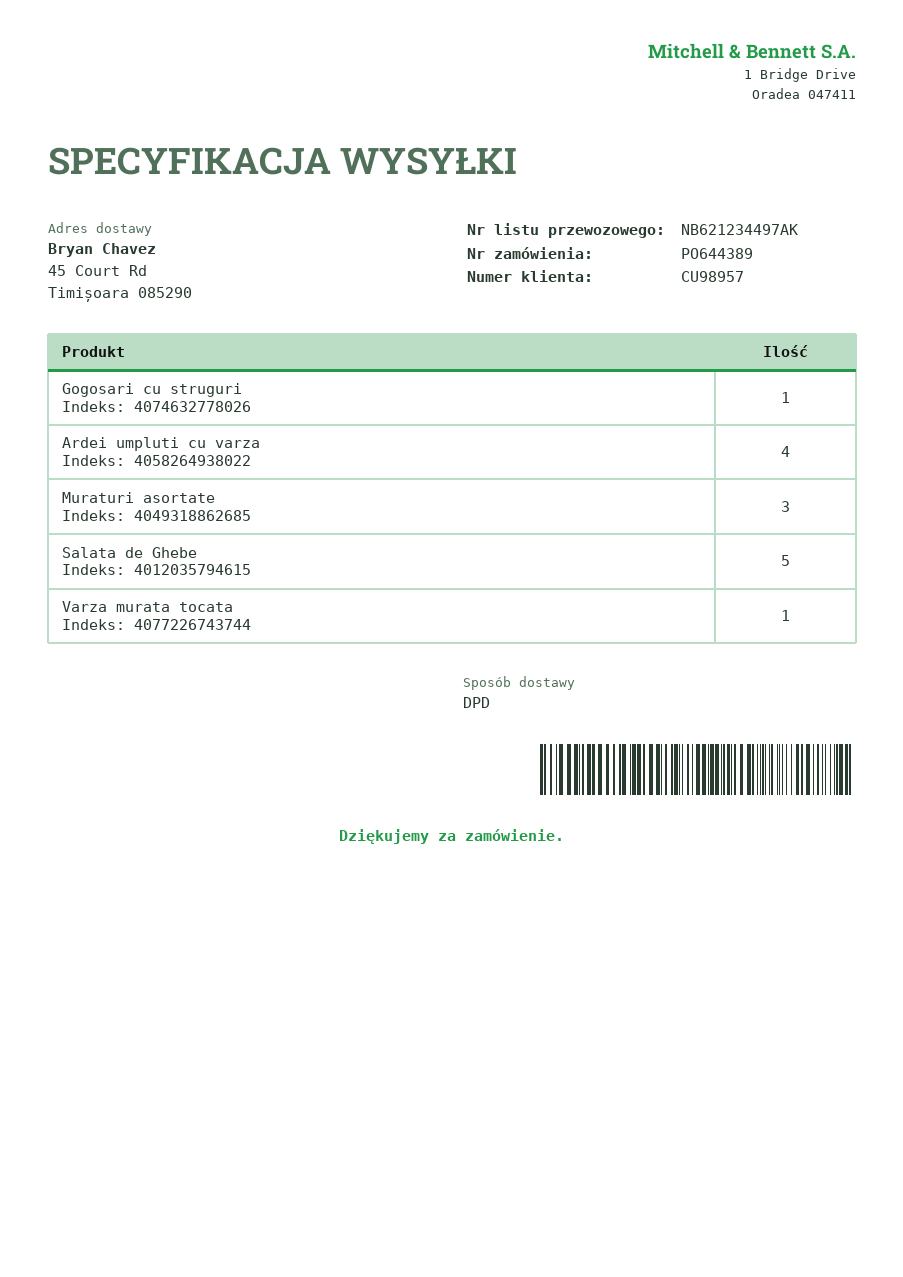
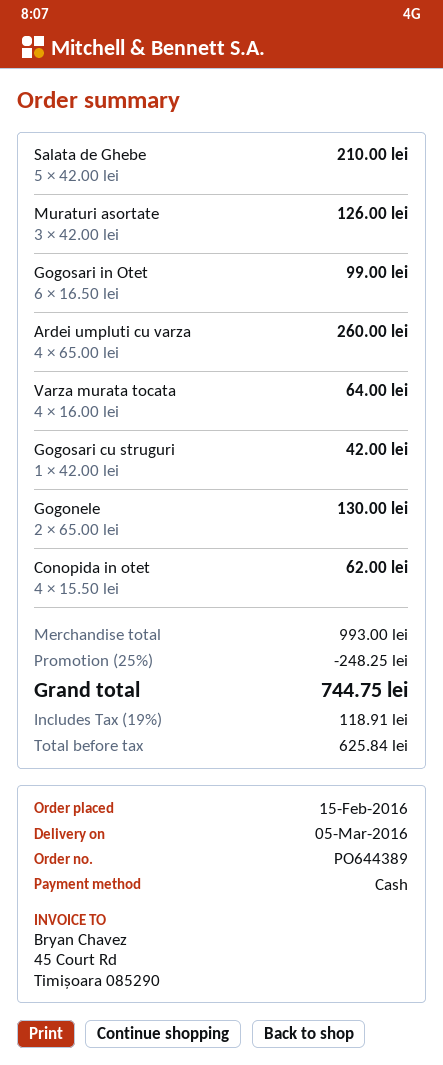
Varza murata tocata: 1 -> 4
Gogosari in Otet: none -> 6
Gogonele: none -> 2
Conopida in otet: none -> 4

